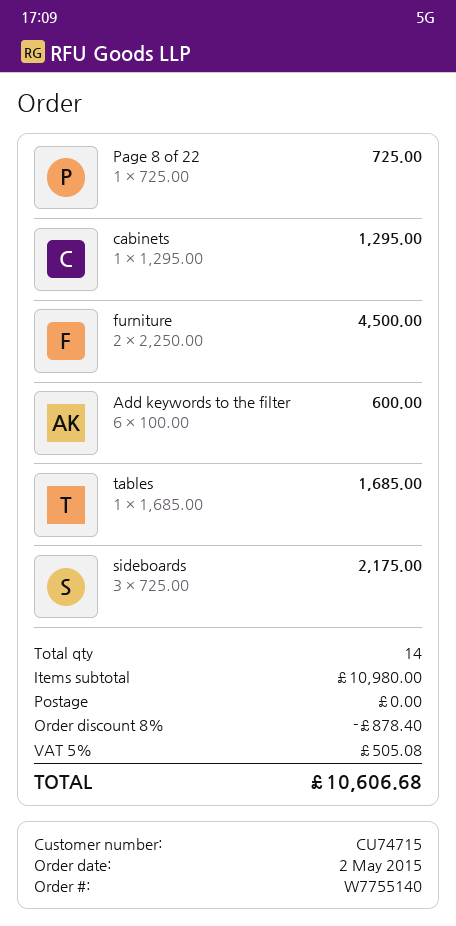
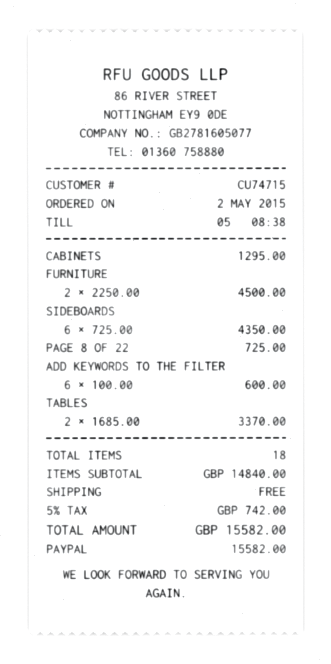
tables: 1 x 1685.00 = 1685.00 -> 2 x 1685.00 = 3370.00
sideboards: 3 x 725.00 = 2175.00 -> 6 x 725.00 = 4350.00
total quantity: 14 -> 18
subtotal: 10980.00 -> 14840.00
discount: 8% = 878.40 -> none
tax: 5% = 505.08 -> 5% = 742.00
total: 10606.68 -> 15582.00

